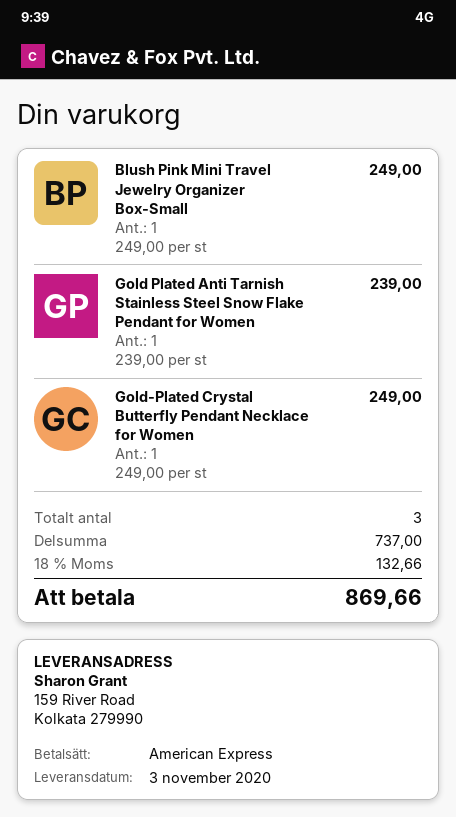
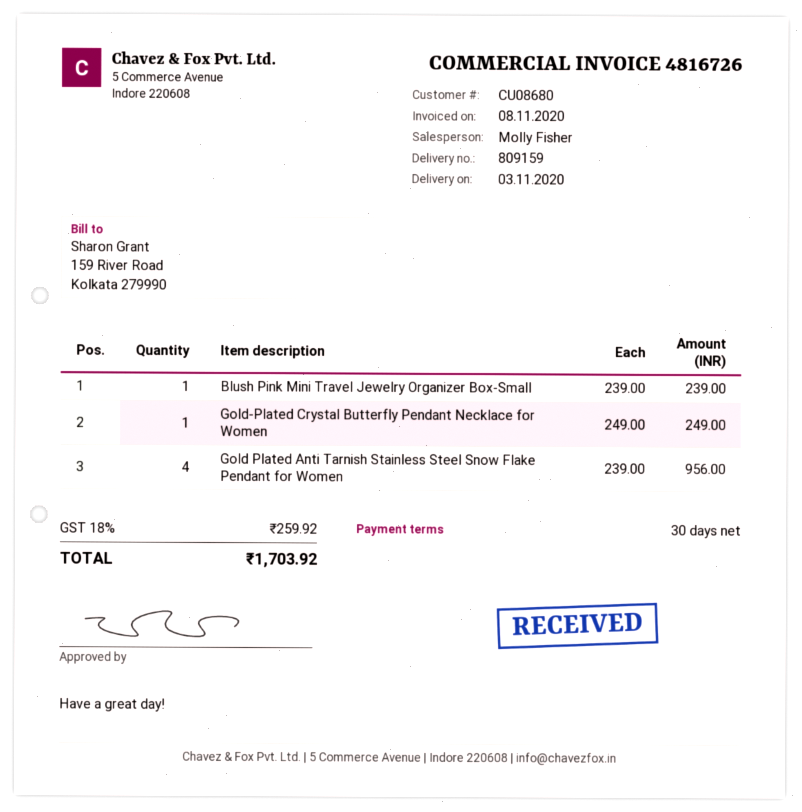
Blush Pink Mini Travel Jewelry Organizer Box-Small: 1 x 249.00 = 249.00 -> 1 x 239.00 = 239.00
Gold Plated Anti Tarnish Stainless Steel Snow Flake Pendant for Women: 1 x 239.00 = 239.00 -> 4 x 239.00 = 956.00
tax: 18% = 132.66 -> 18% = 259.92
total: 869.66 -> 1703.92

